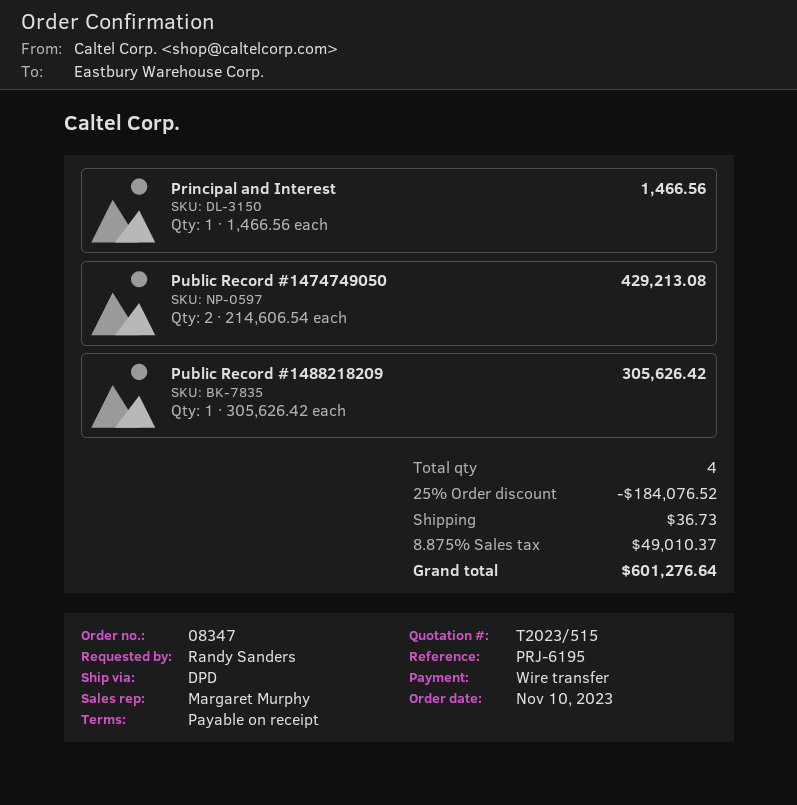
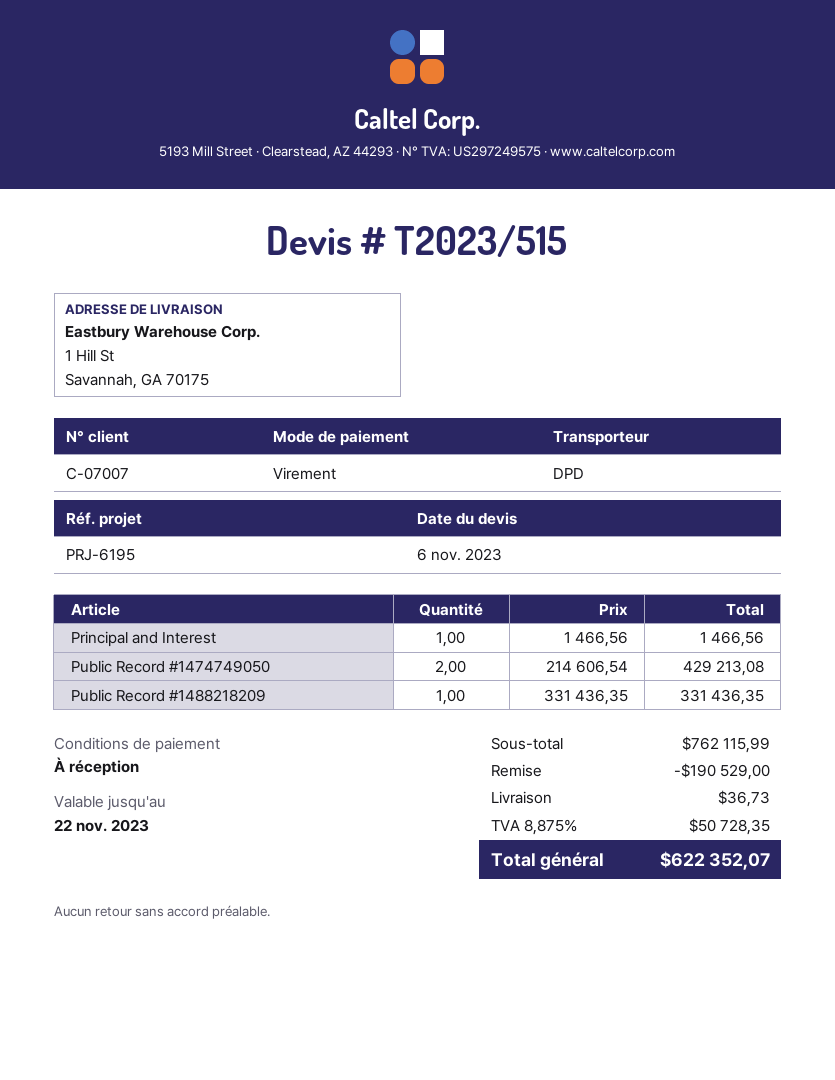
Public Record #1488218209: 1 x 305626.42 = 305626.42 -> 1 x 331436.35 = 331436.35
discount: 184076.52 -> 190529.00
tax: 8.875% = 49010.37 -> 8.875% = 50728.35
total: 601276.64 -> 622352.07

